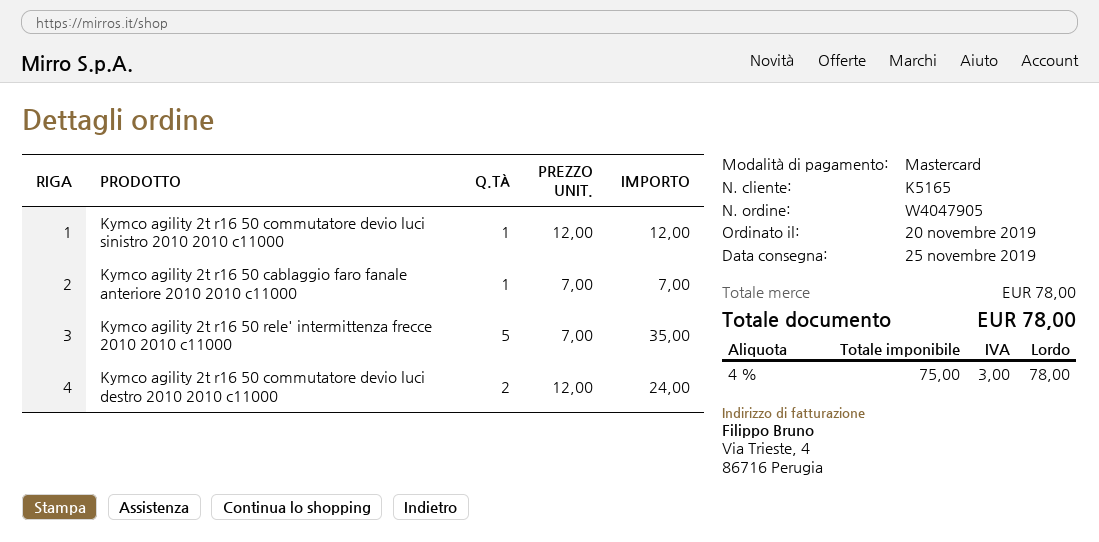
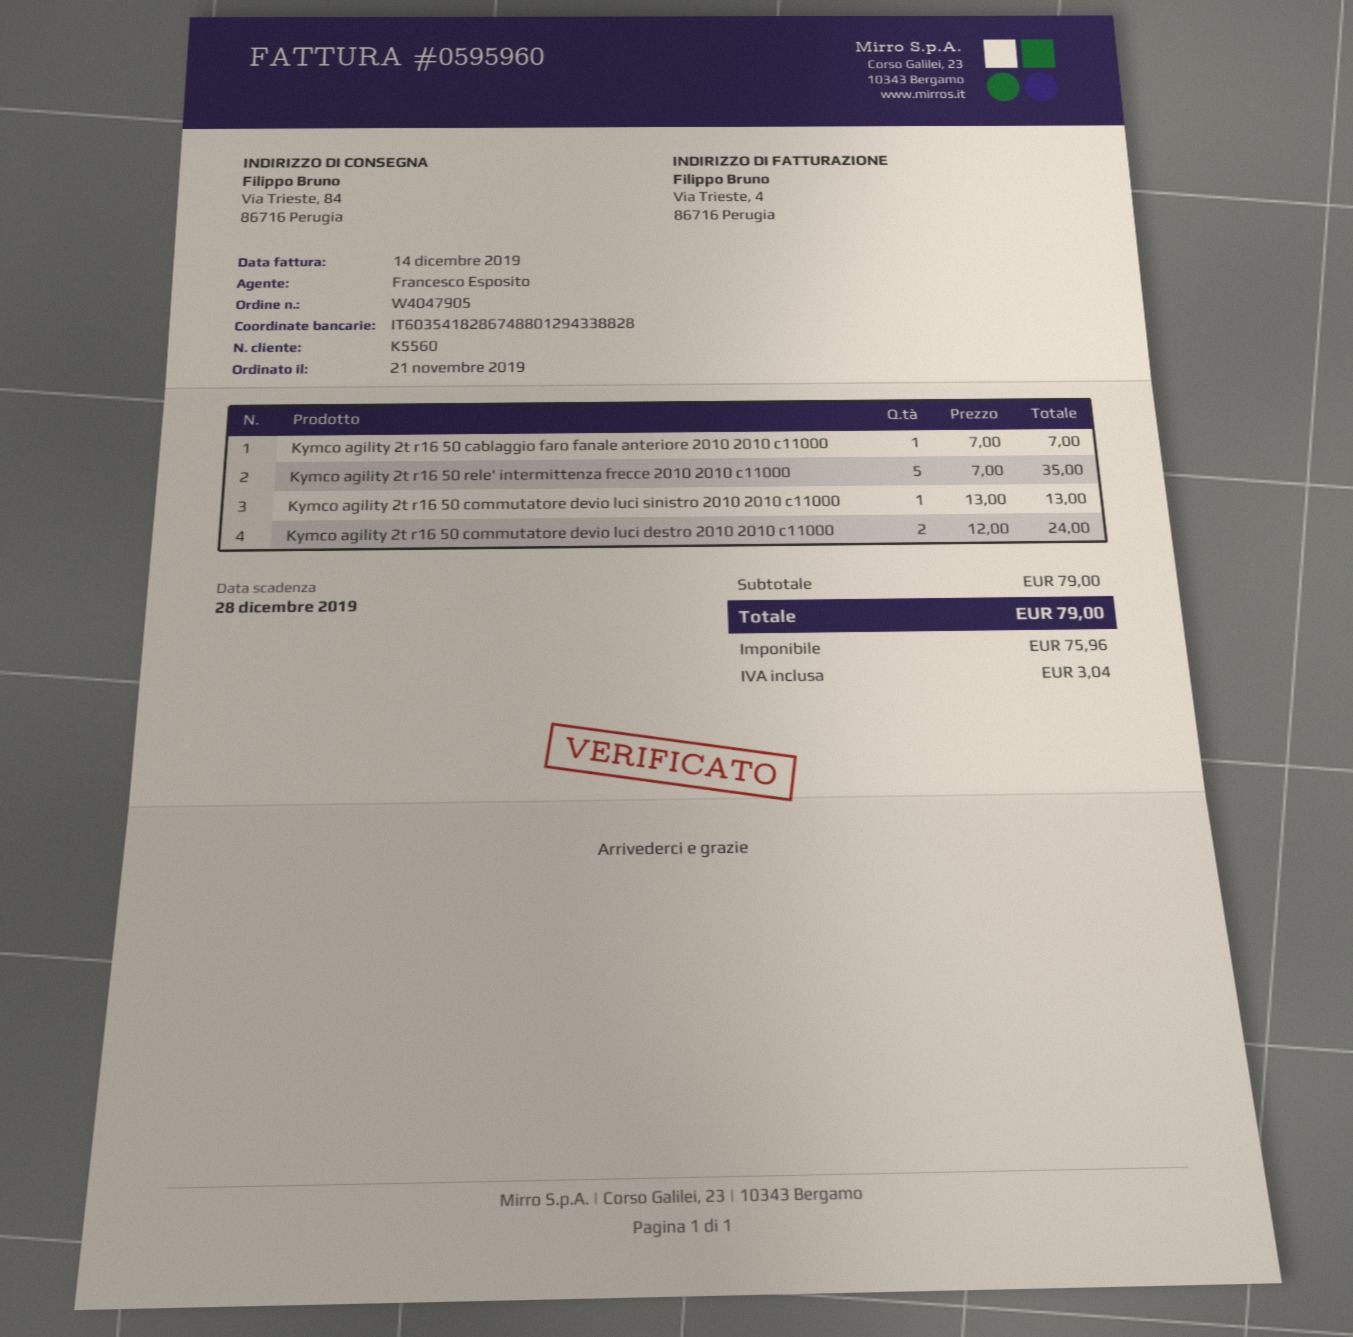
order date: 2019-11-20 -> 2019-11-21
customer number: K5165 -> K5560
Kymco agility 2t r16 50 commutatore devio luci sinistro 2010 2010 c11000: 1 x 12.00 = 12.00 -> 1 x 13.00 = 13.00
subtotal: 78.00 -> 79.00
net: 75.00 -> 75.96
tax: 3.00 -> 3.04
total: 78.00 -> 79.00

